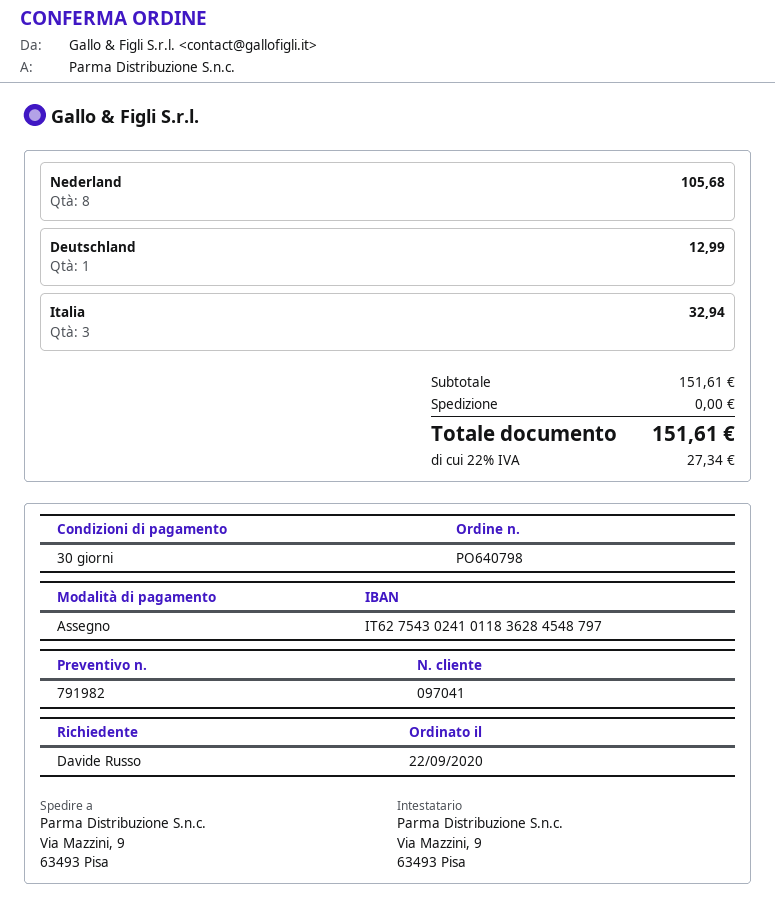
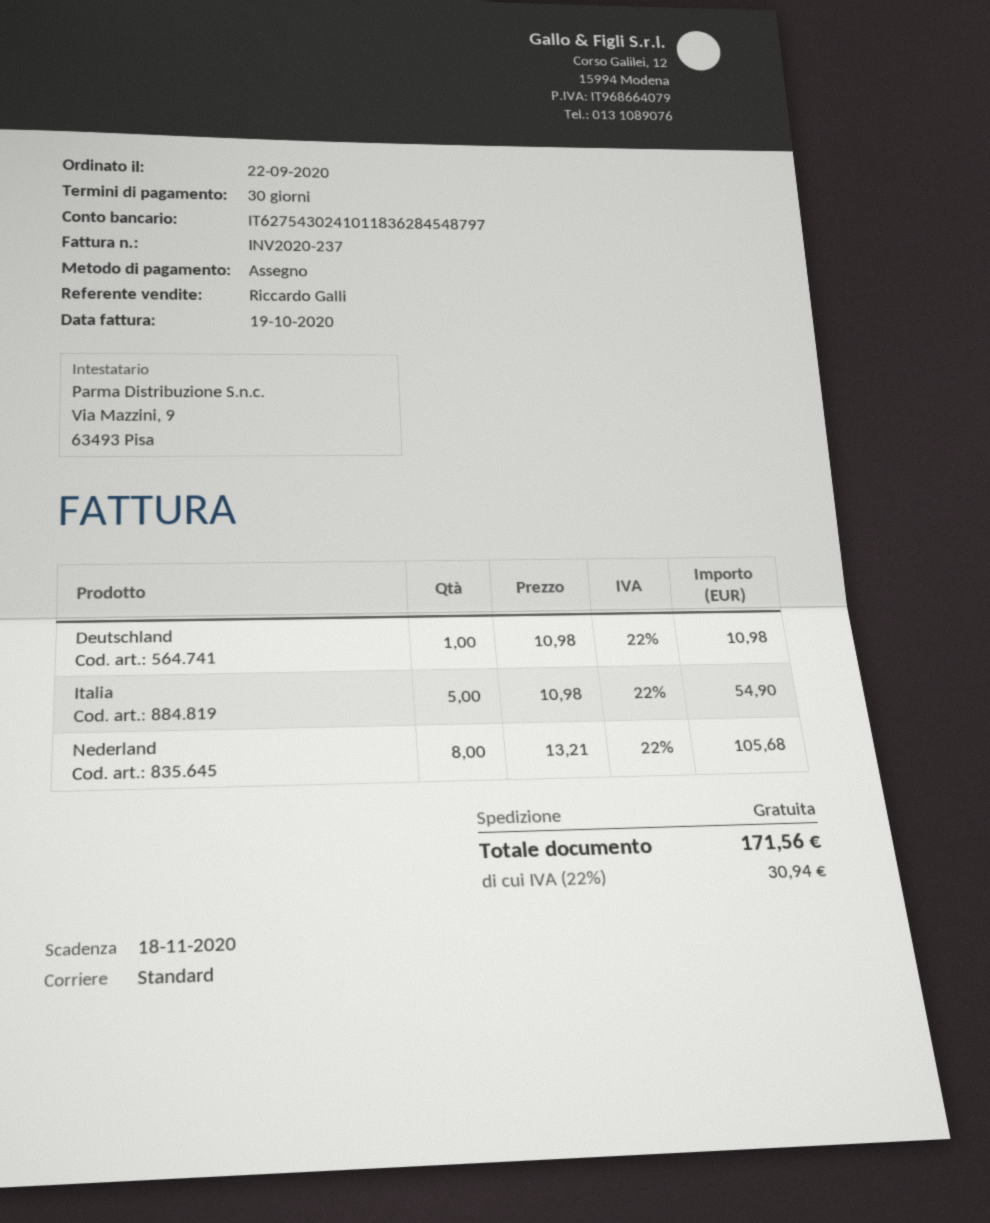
Deutschland: 1 for 12.99 -> 1 for 10.98
Italia: 3 for 32.94 -> 5 for 54.90
tax: 22% = 27.34 -> 22% = 30.94
total: 151.61 -> 171.56

